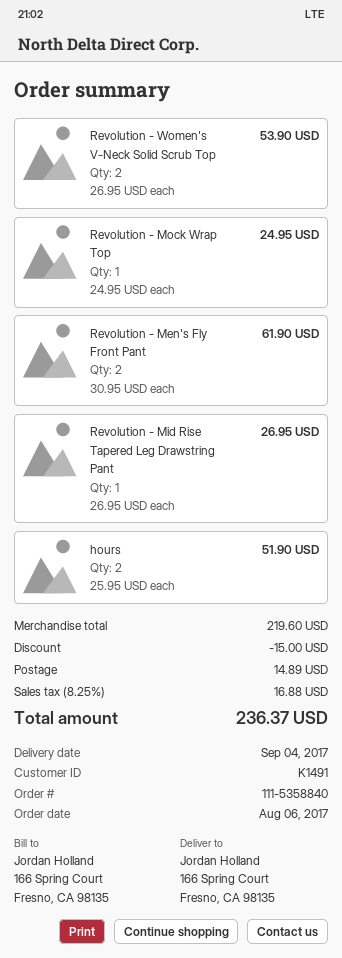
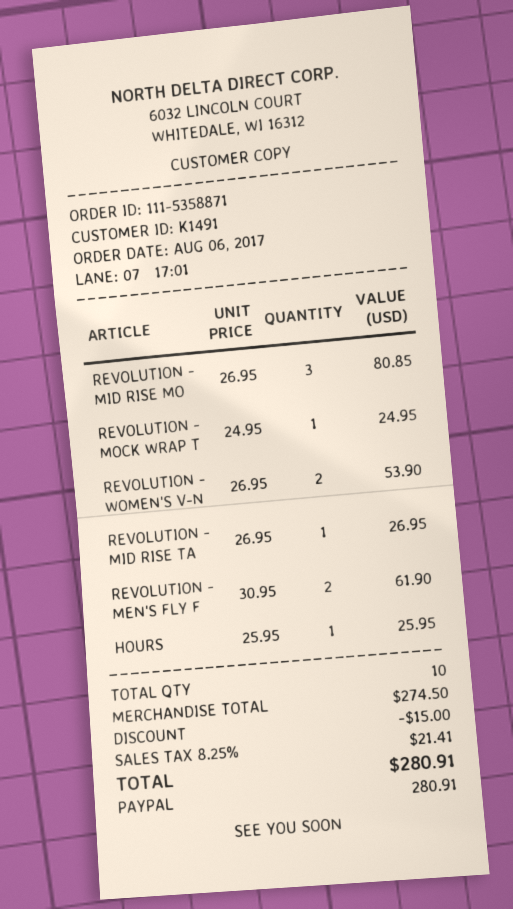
order number: 111-5358840 -> 111-5358871
hours: 2 x 25.95 = 51.90 -> 1 x 25.95 = 25.95
REVOLUTION - MID RISE MO: none -> 3 x 26.95 = 80.85
subtotal: 219.60 -> 274.50
shipping: 14.89 -> none
tax: 8.25% = 16.88 -> 8.25% = 21.41
total: 236.37 -> 280.91

